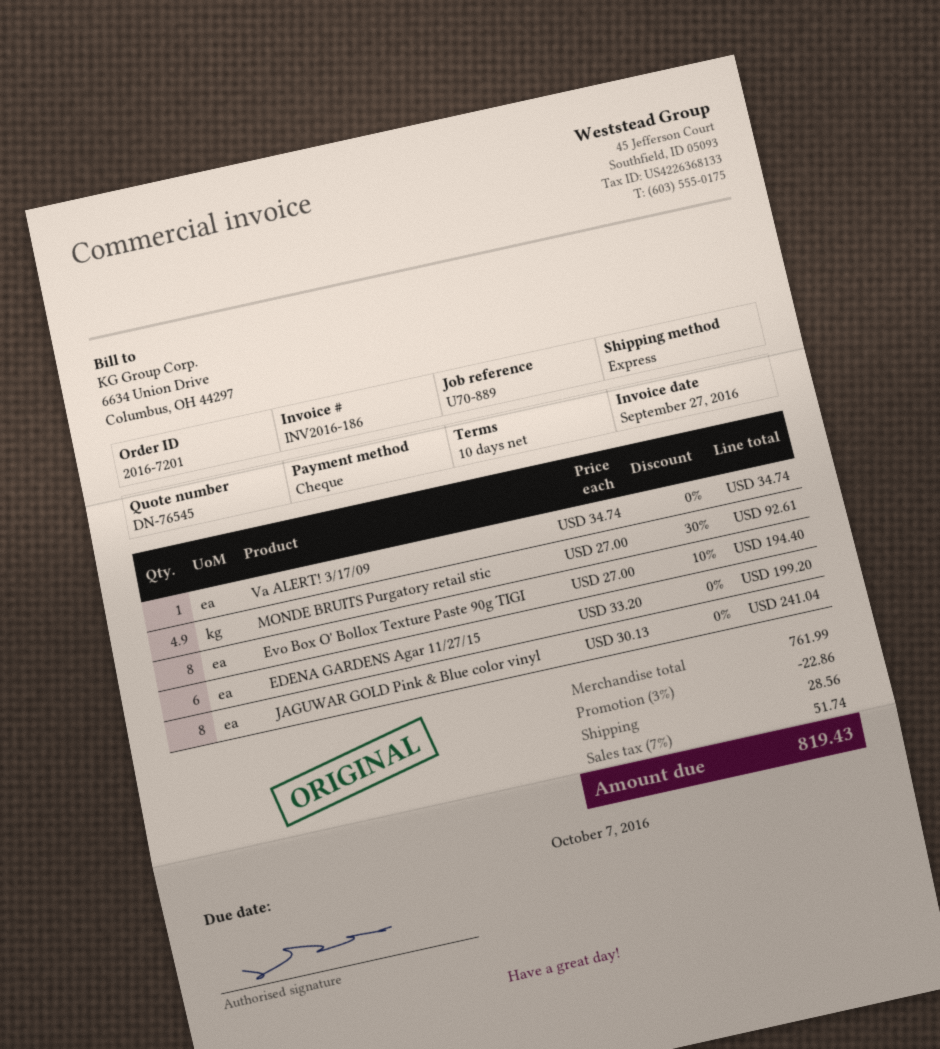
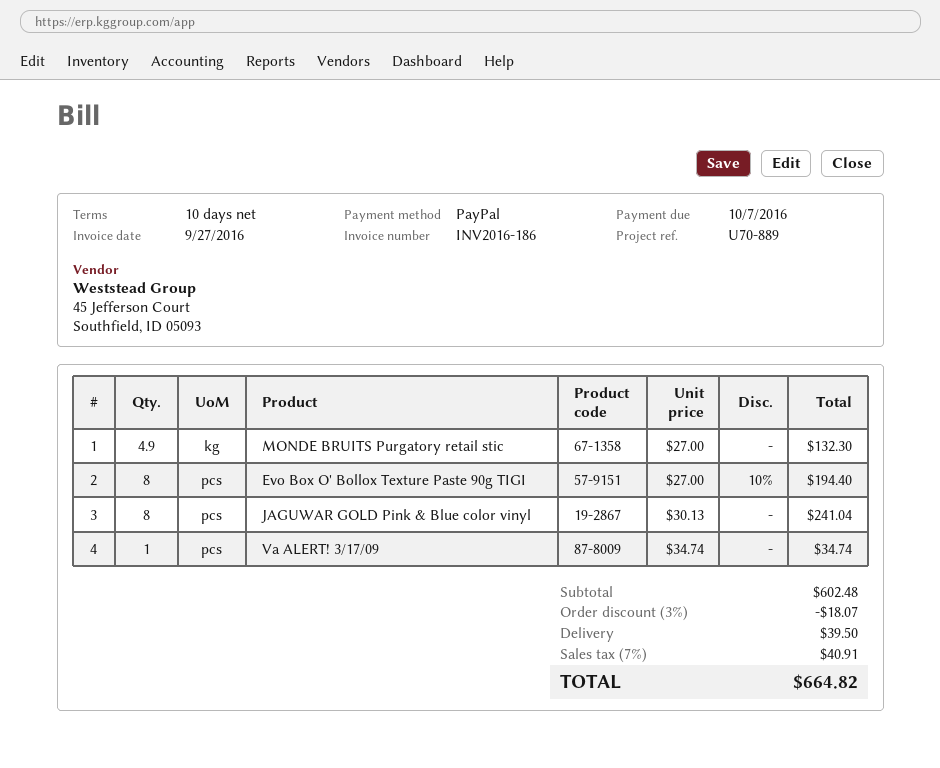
payment method: cheque -> PayPal
MONDE BRUITS Purgatory retail stic: 4.9 x 27.00 - 30% = 92.61 -> 4.9 x 27.00 = 132.30
EDENA GARDENS Agar 11/27/15: 6 x 33.20 = 199.20 -> none
subtotal: 761.99 -> 602.48
discount: 3% = 22.86 -> 3% = 18.07
shipping: 28.56 -> 39.50
tax: 7% = 51.74 -> 7% = 40.91
total: 819.43 -> 664.82

